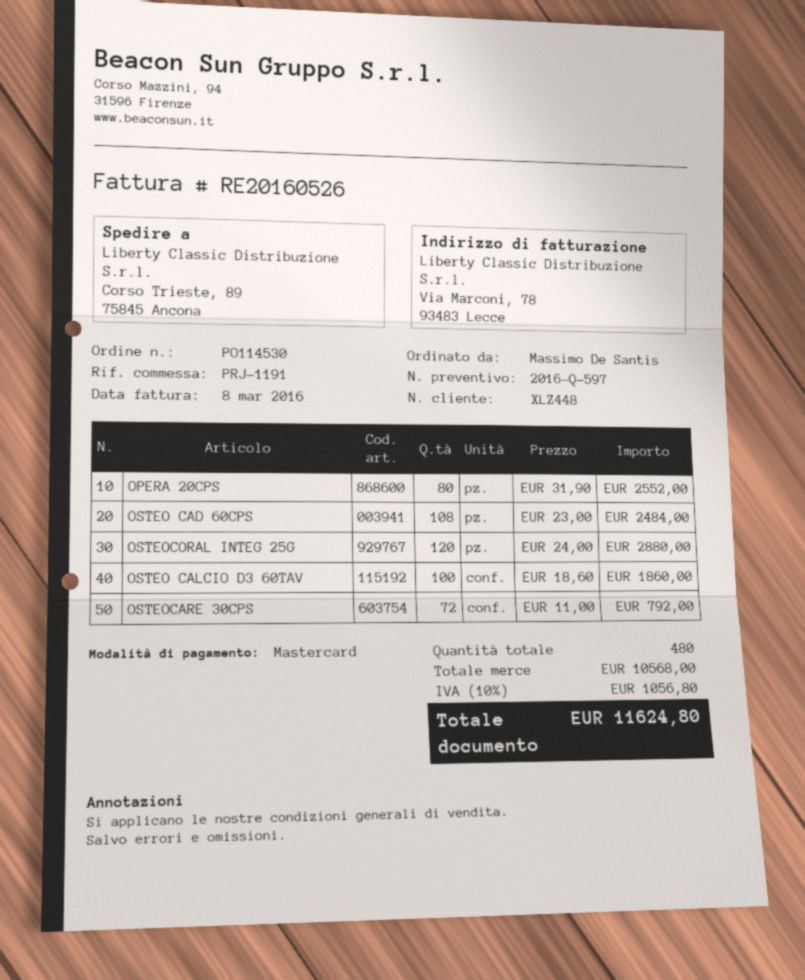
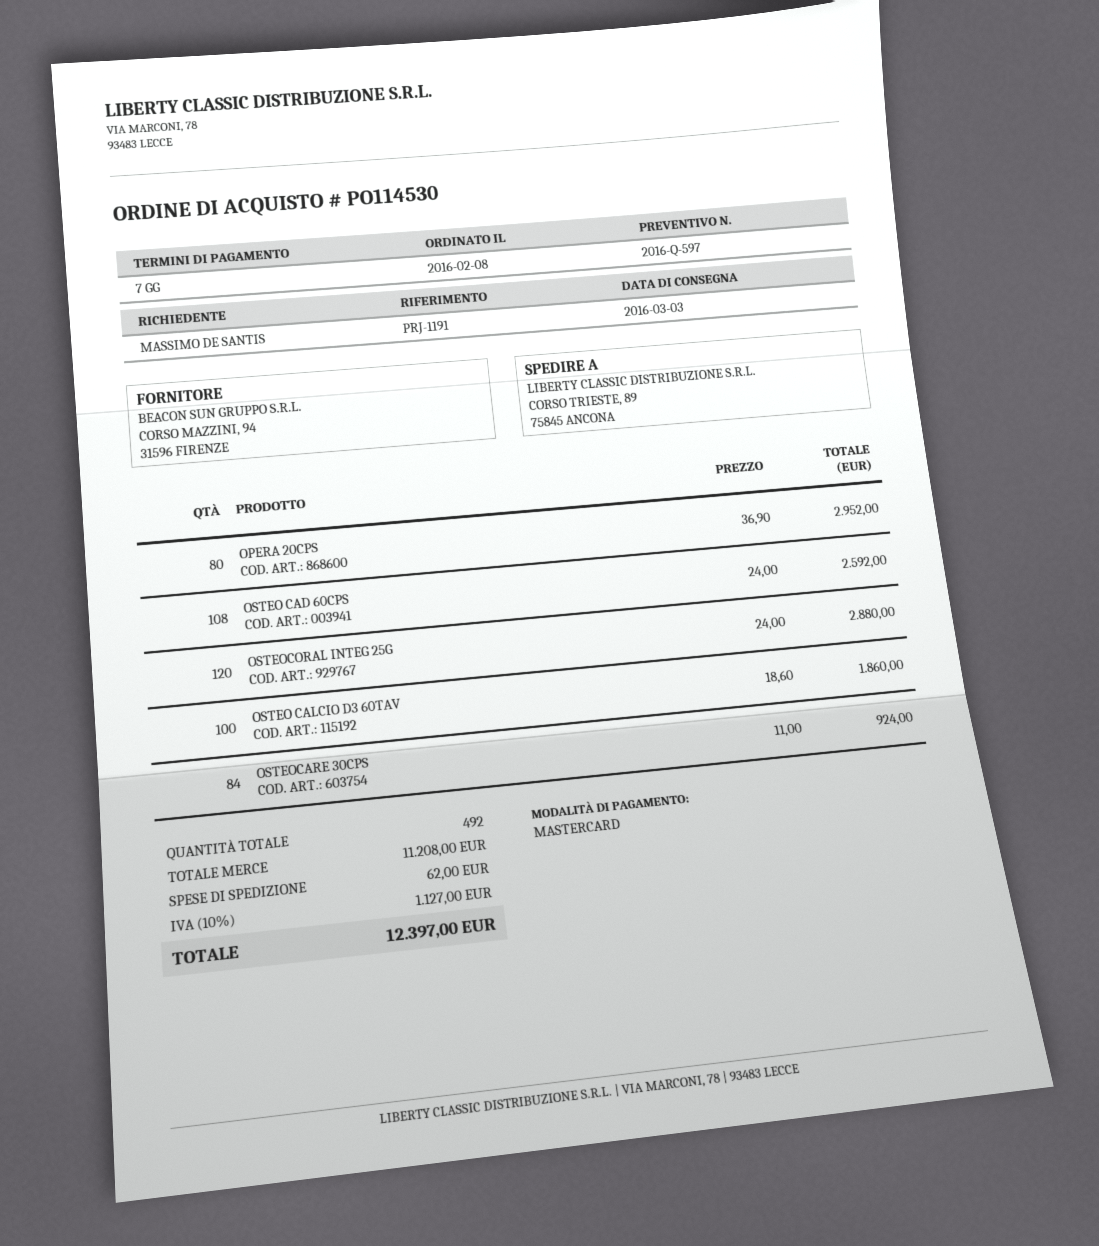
OPERA 20CPS: 80 x 31.90 = 2552.00 -> 80 x 36.90 = 2952.00
OSTEO CAD 60CPS: 108 x 23.00 = 2484.00 -> 108 x 24.00 = 2592.00
OSTEOCARE 30CPS: 72 x 11.00 = 792.00 -> 84 x 11.00 = 924.00
total quantity: 480 -> 492
subtotal: 10568.00 -> 11208.00
shipping: none -> 62.00
tax: 10% = 1056.80 -> 10% = 1127.00
total: 11624.80 -> 12397.00

